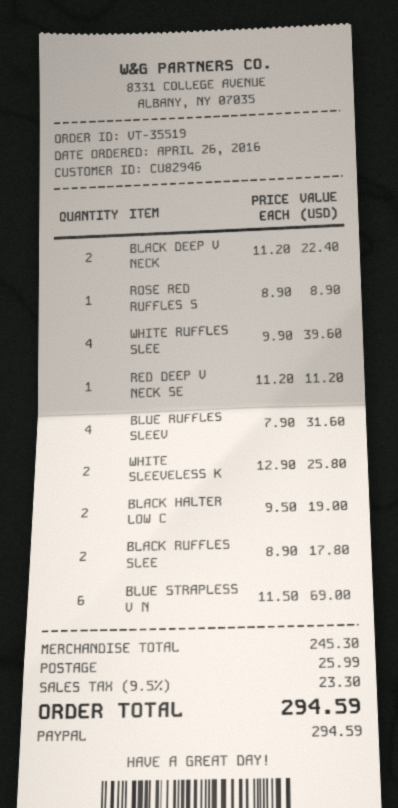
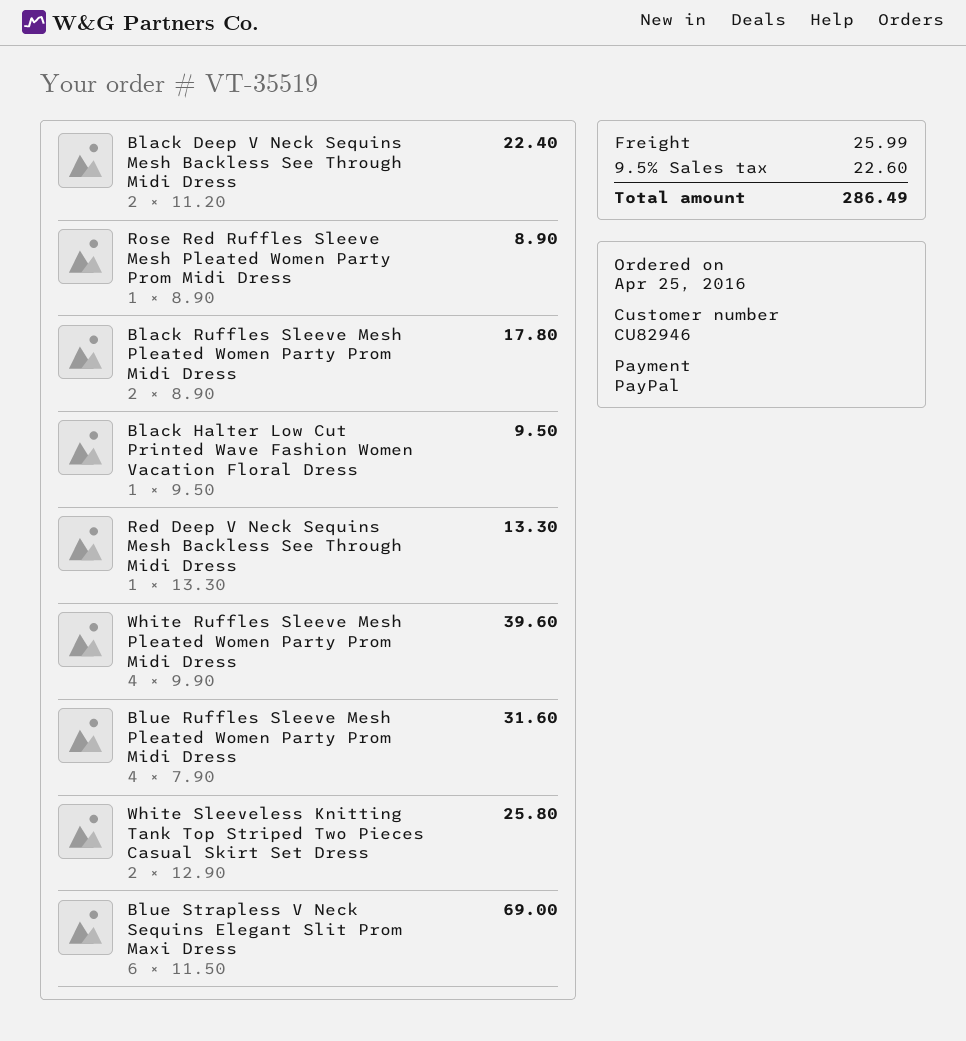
order date: 2016-04-26 -> 2016-04-25
RED DEEP V NECK SE: 1 x 11.20 = 11.20 -> 1 x 13.30 = 13.30
BLACK HALTER LOW C: 2 x 9.50 = 19.00 -> 1 x 9.50 = 9.50
tax: 9.5% = 23.30 -> 9.5% = 22.60
total: 294.59 -> 286.49

